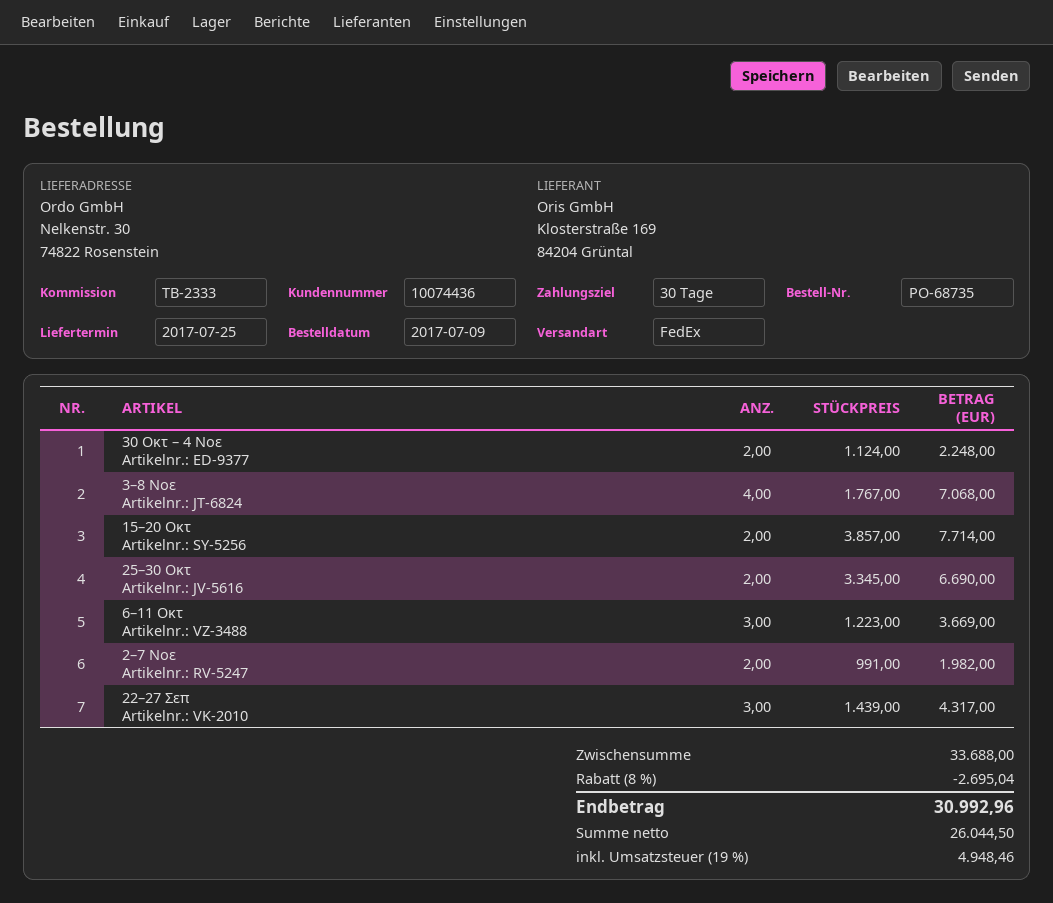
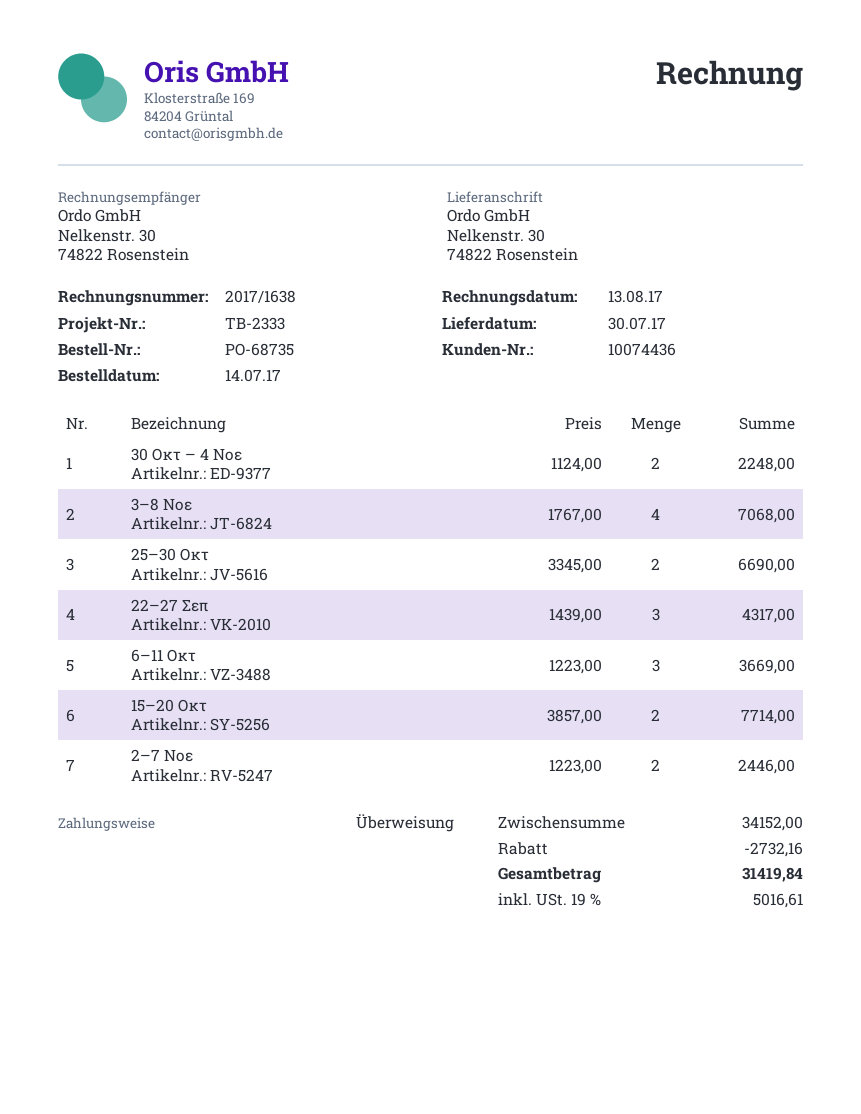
order date: 2017-07-09 -> 2017-07-14
delivery date: 2017-07-25 -> 2017-07-30
2–7 Νοε: 2 x 991.00 = 1982.00 -> 2 x 1223.00 = 2446.00
subtotal: 33688.00 -> 34152.00
discount: 2695.04 -> 2732.16
tax: 19% = 4948.46 -> 19% = 5016.61
total: 30992.96 -> 31419.84

